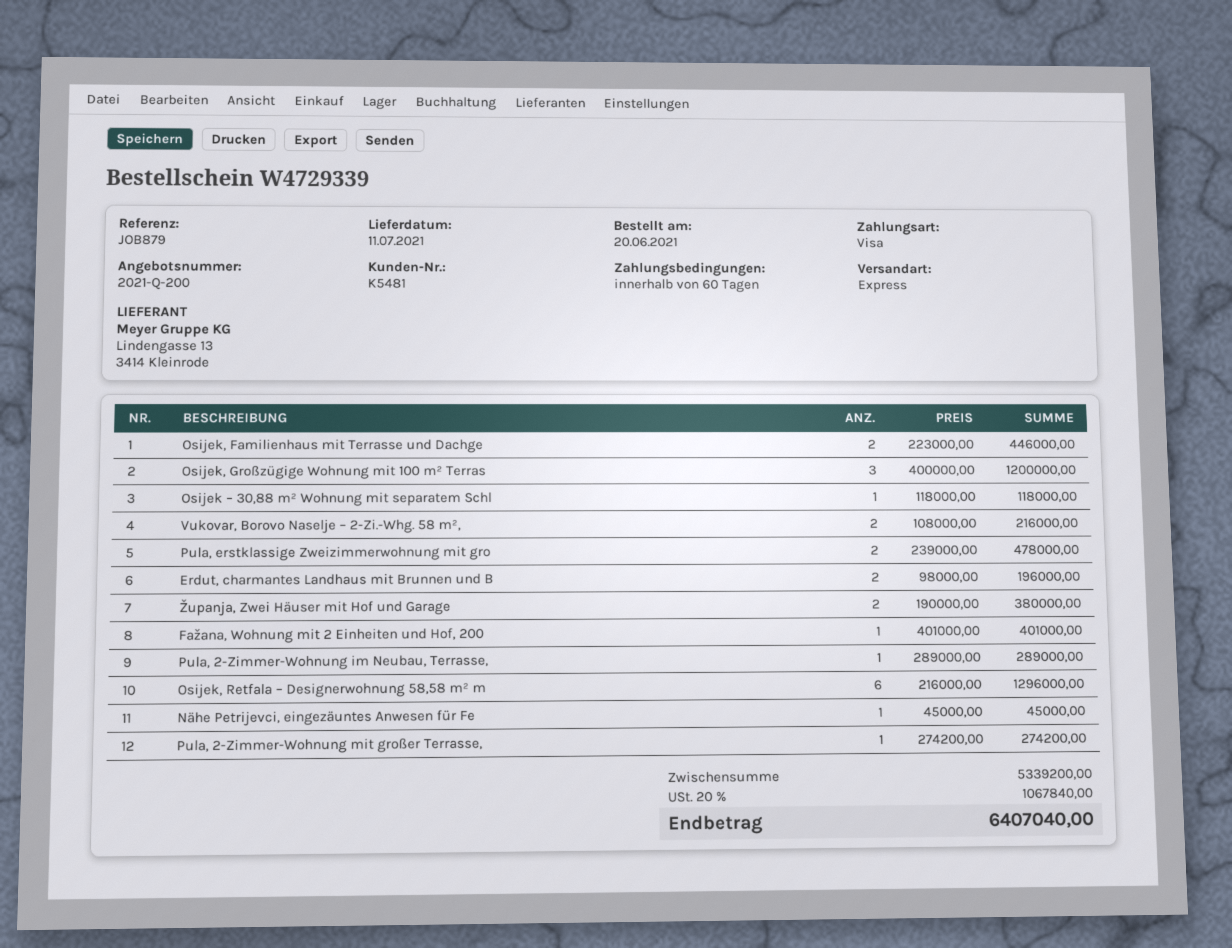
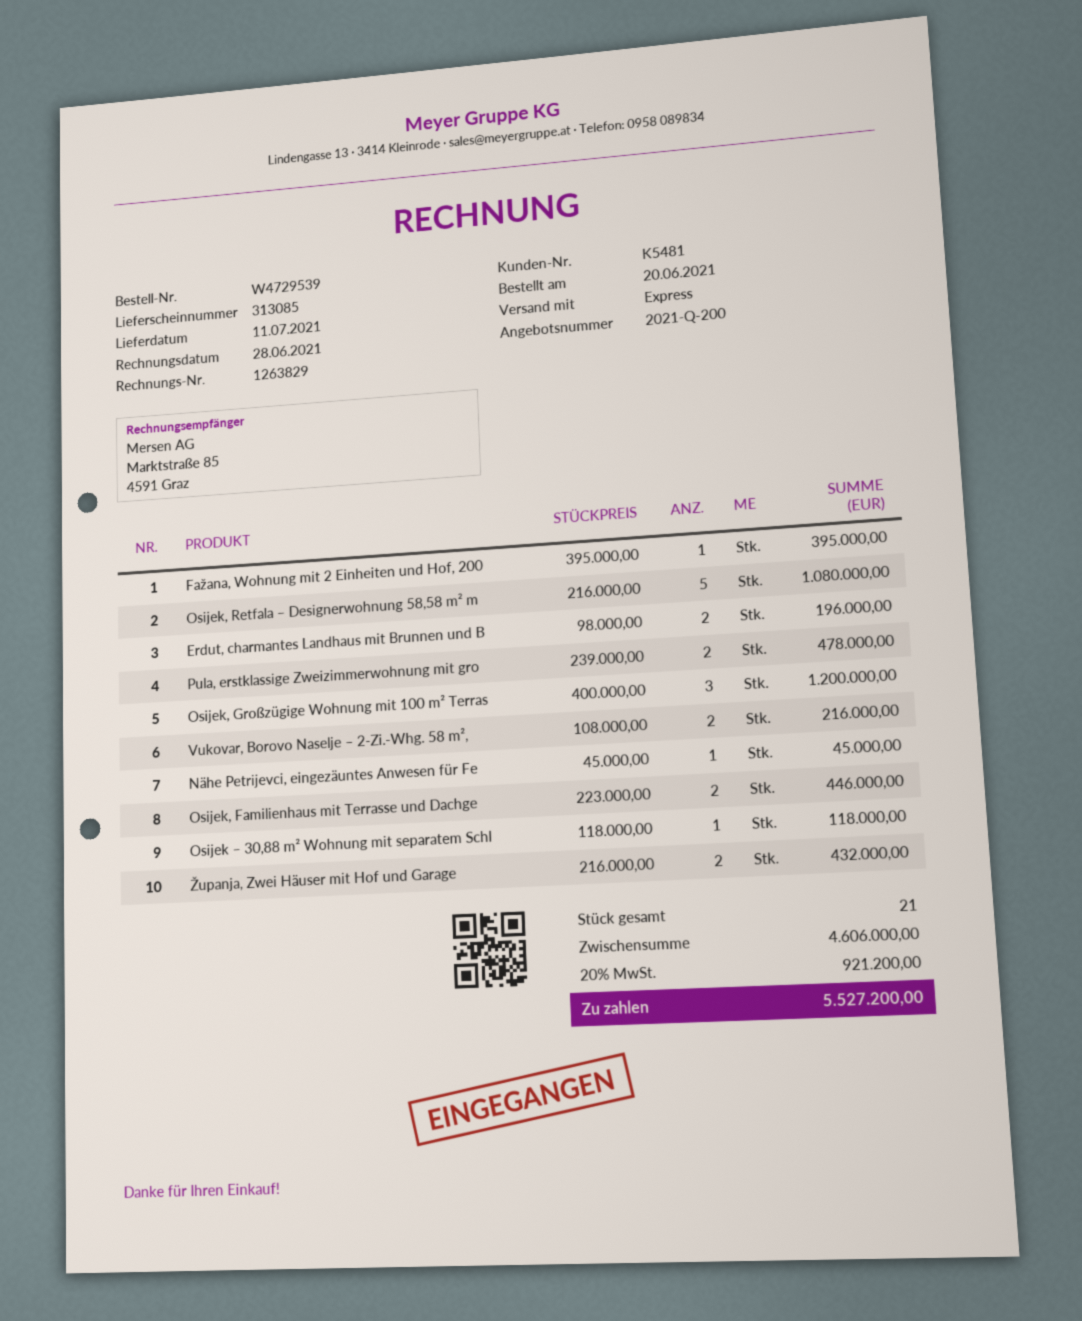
order number: W4729339 -> W4729539
Županja, Zwei Häuser mit Hof und Garage: 2 x 190000.00 = 380000.00 -> 2 x 216000.00 = 432000.00
Fažana, Wohnung mit 2 Einheiten und Hof, 200: 1 x 401000.00 = 401000.00 -> 1 x 395000.00 = 395000.00
Pula, 2-Zimmer-Wohnung im Neubau, Terrasse,: 1 x 289000.00 = 289000.00 -> none
Osijek, Retfala – Designerwohnung 58,58 m² m: 6 x 216000.00 = 1296000.00 -> 5 x 216000.00 = 1080000.00
Pula, 2-Zimmer-Wohnung mit großer Terrasse,: 1 x 274200.00 = 274200.00 -> none
subtotal: 5339200.00 -> 4606000.00
tax: 20% = 1067840.00 -> 20% = 921200.00
total: 6407040.00 -> 5527200.00

